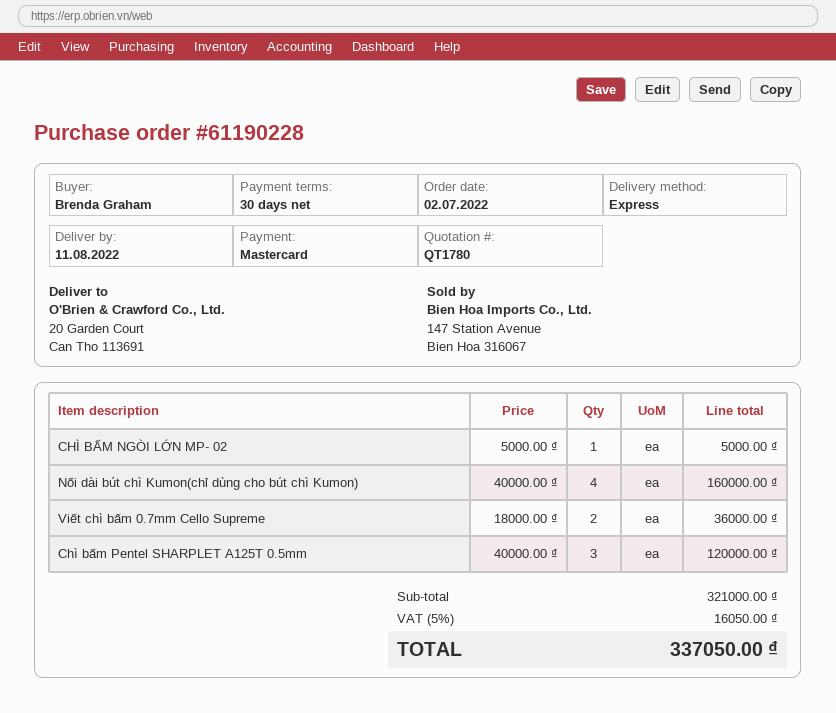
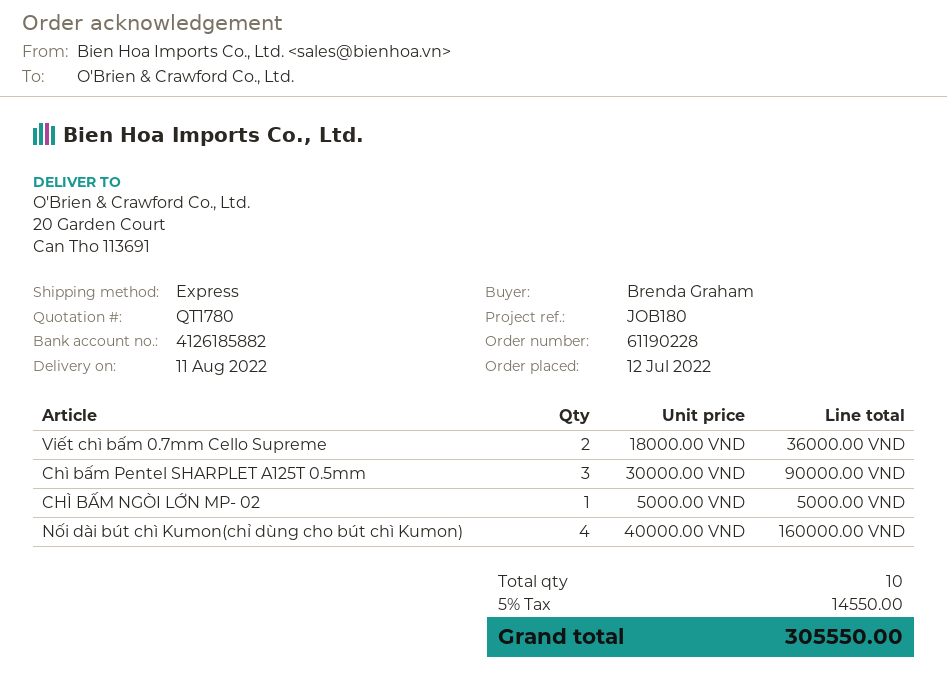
order date: 2022-07-02 -> 2022-07-12
Chì bấm Pentel SHARPLET A125T 0.5mm: 3 x 40000.00 = 120000.00 -> 3 x 30000.00 = 90000.00
tax: 5% = 16050.00 -> 5% = 14550.00
total: 337050.00 -> 305550.00

